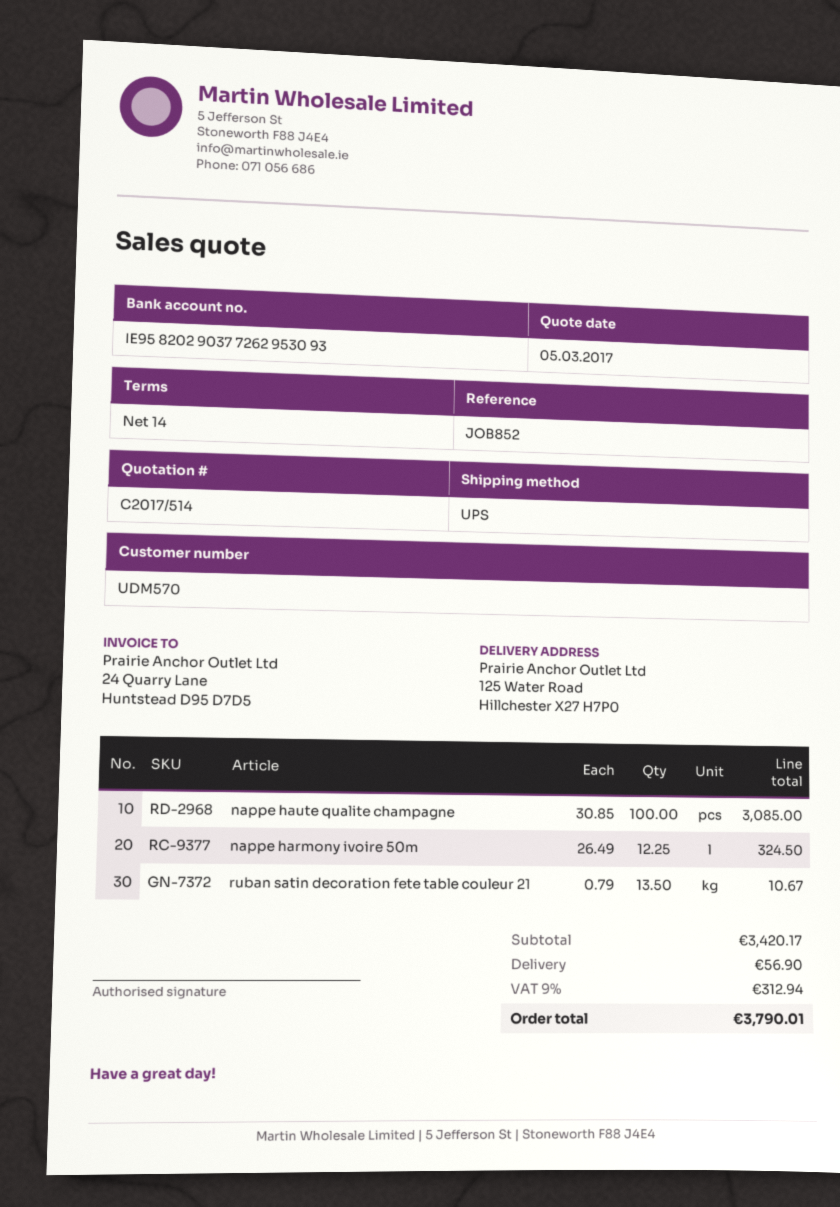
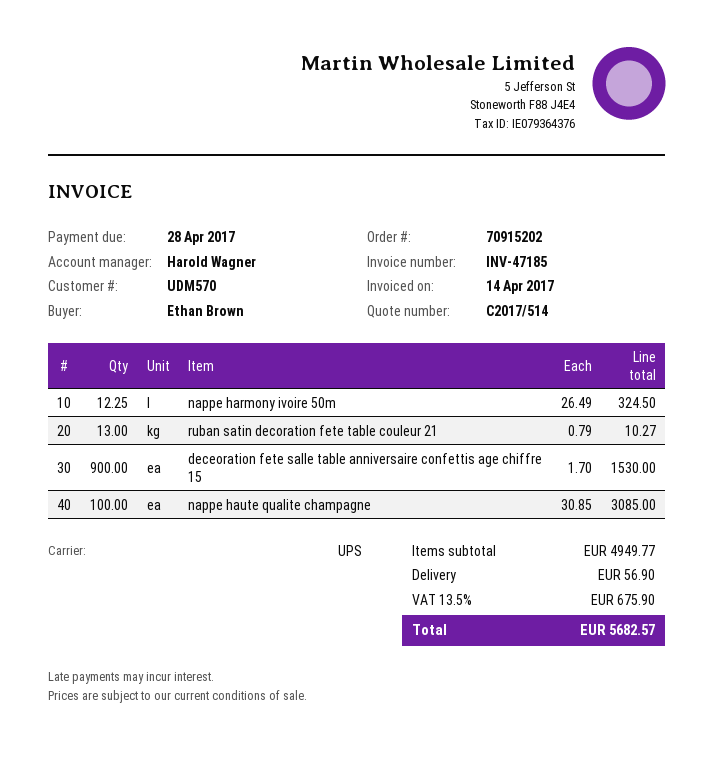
ruban satin decoration fete table couleur 21: 13.5 x 0.79 = 10.67 -> 13 x 0.79 = 10.27
deceoration fete salle table anniversaire confettis age chiffre 15: none -> 900 x 1.70 = 1530.00
subtotal: 3420.17 -> 4949.77
tax: 9% = 312.94 -> 13.5% = 675.90
total: 3790.01 -> 5682.57

